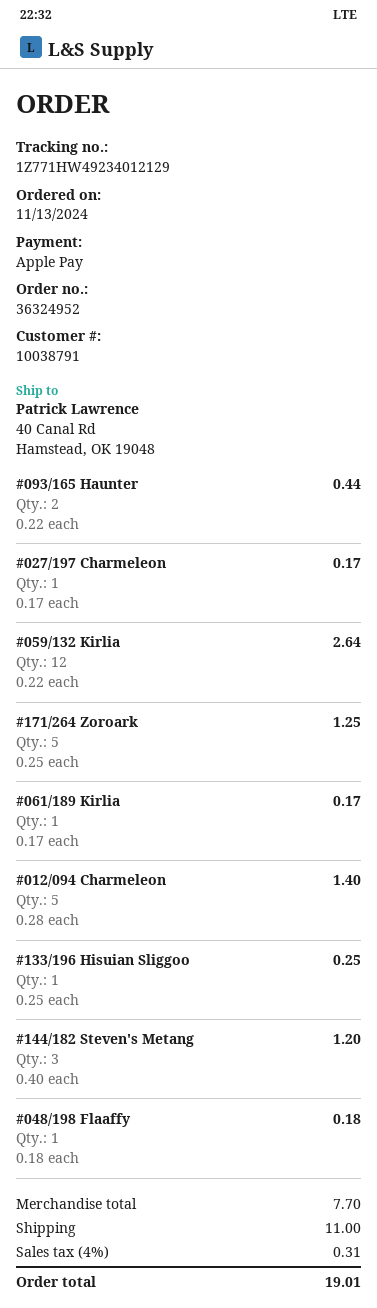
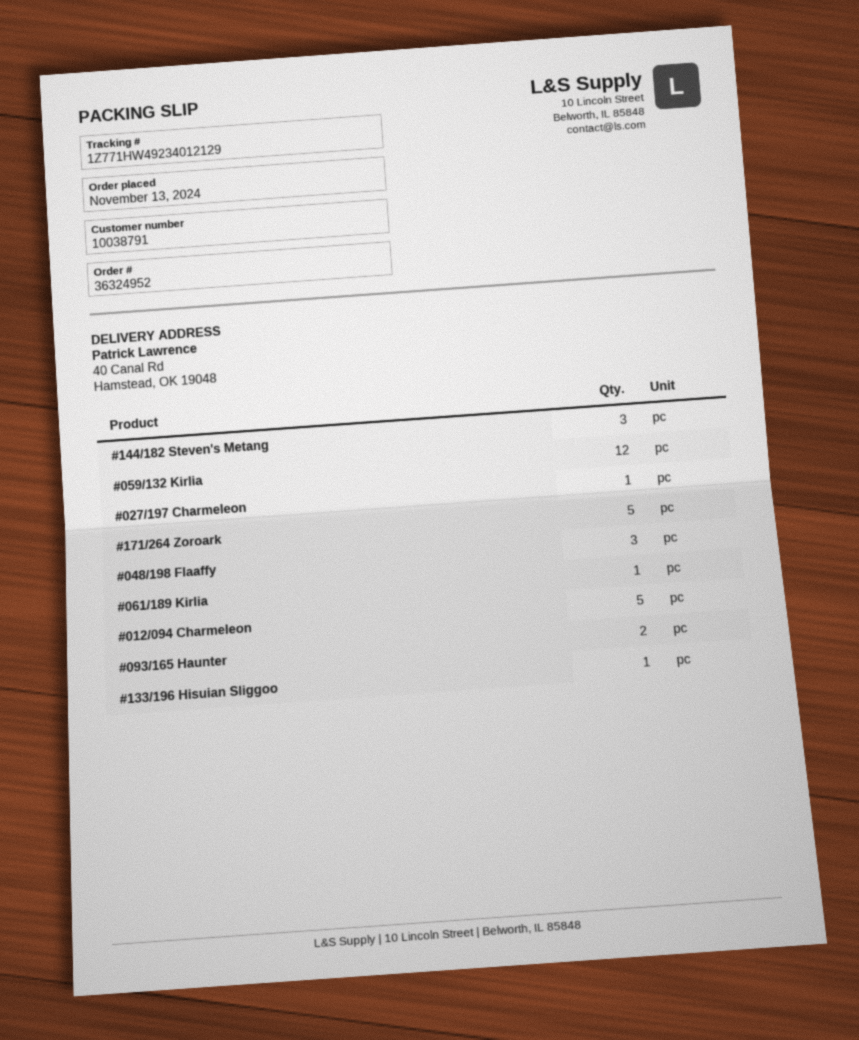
#048/198 Flaaffy: 1 -> 3

